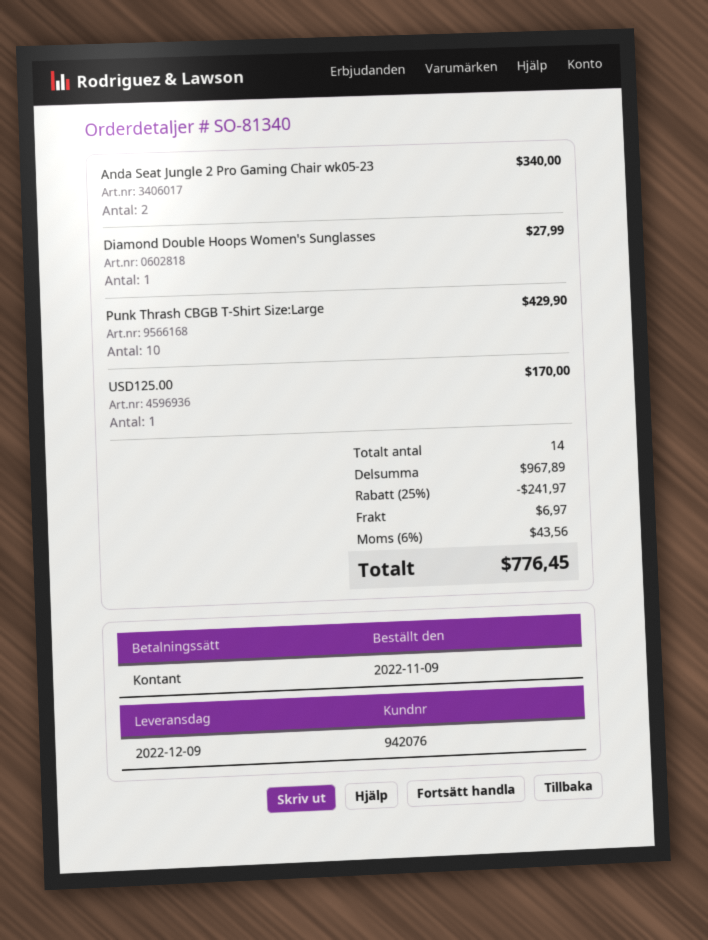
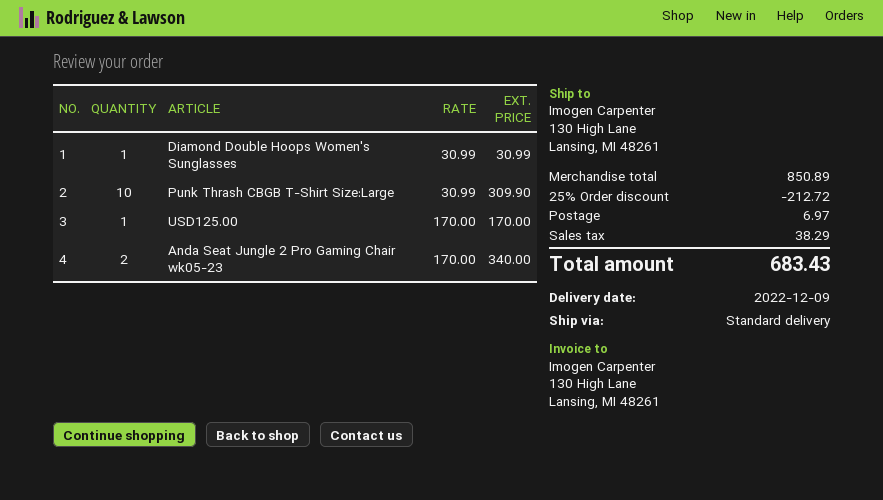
Diamond Double Hoops Women's Sunglasses: 1 for 27.99 -> 1 for 30.99
Punk Thrash CBGB T-Shirt Size:Large: 10 for 429.90 -> 10 for 309.90
subtotal: 967.89 -> 850.89
discount: 25% = 241.97 -> 25% = 212.72
tax: 43.56 -> 38.29
total: 776.45 -> 683.43

